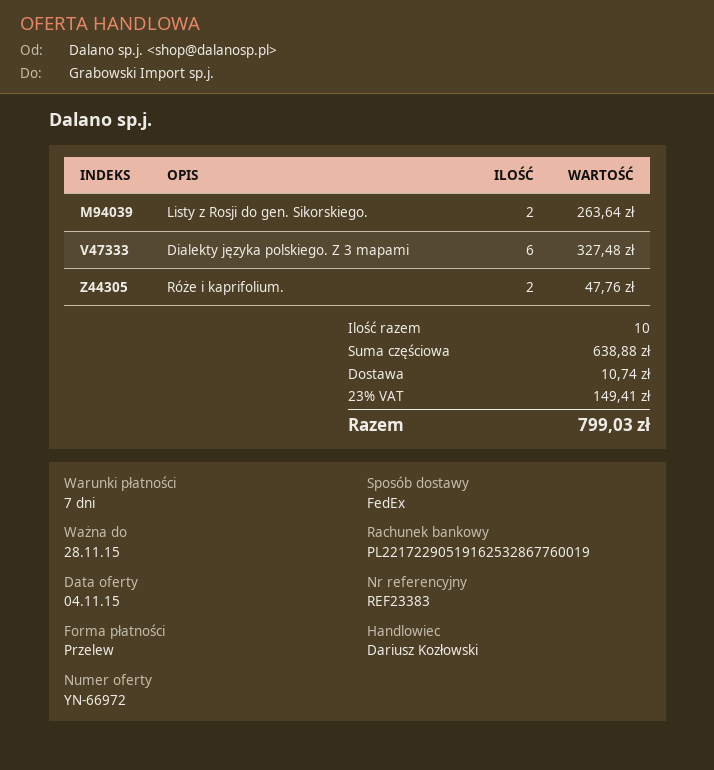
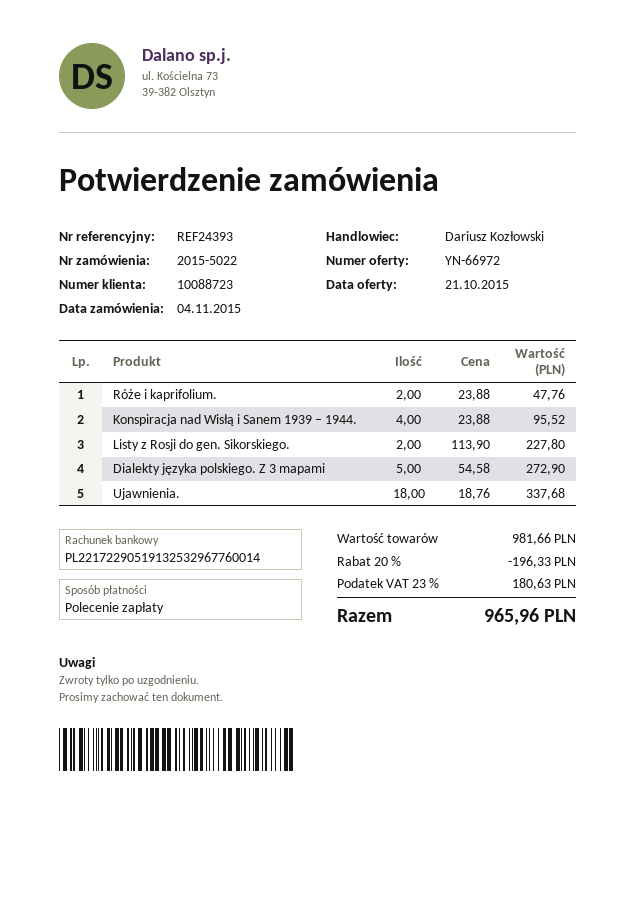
quote date: 2015-11-04 -> 2015-10-21
reference: REF23383 -> REF24393
payment method: bank transfer -> direct debit
bank account: PL22172290519162532867760019 -> PL22172290519132532967760014
Listy z Rosji do gen. Sikorskiego.: 2 for 263.64 -> 2 for 227.80
Dialekty języka polskiego. Z 3 mapami: 6 for 327.48 -> 5 for 272.90
Konspiracja nad Wisłą i Sanem 1939 – 1944.: none -> 4 for 95.52
Ujawnienia.: none -> 18 for 337.68
subtotal: 638.88 -> 981.66
discount: none -> 20% = 196.33
shipping: 10.74 -> none
tax: 23% = 149.41 -> 23% = 180.63
total: 799.03 -> 965.96

